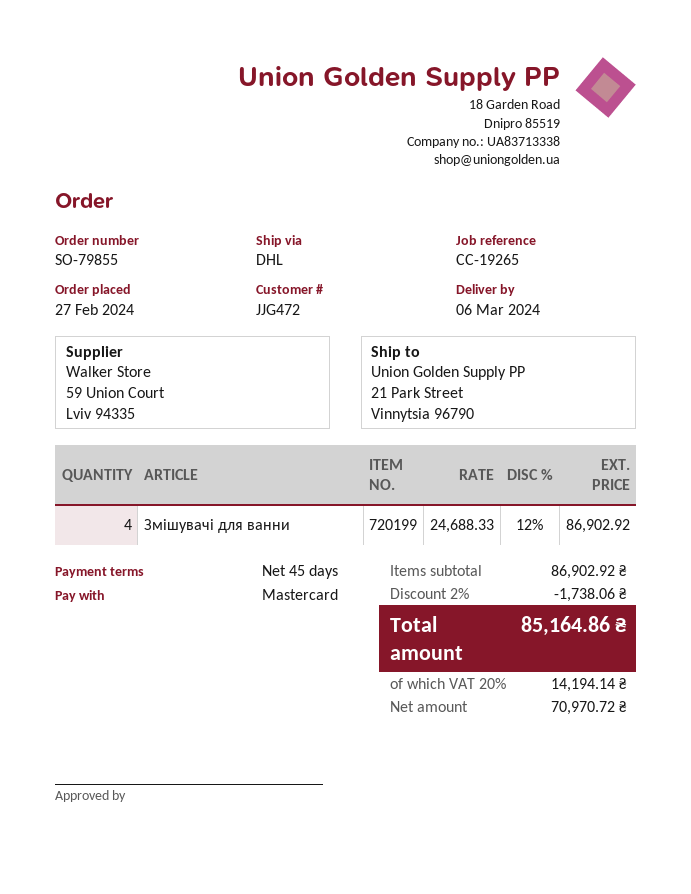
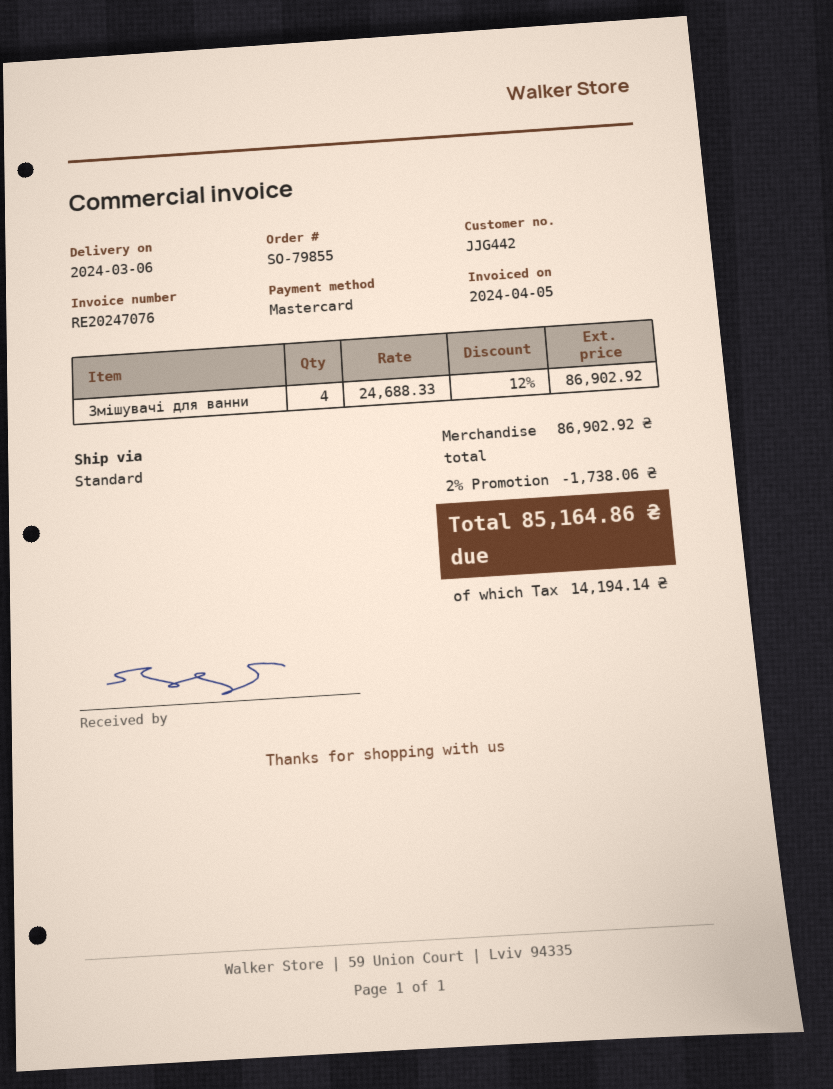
customer number: JJG472 -> JJG442
shipping method: DHL -> standard

